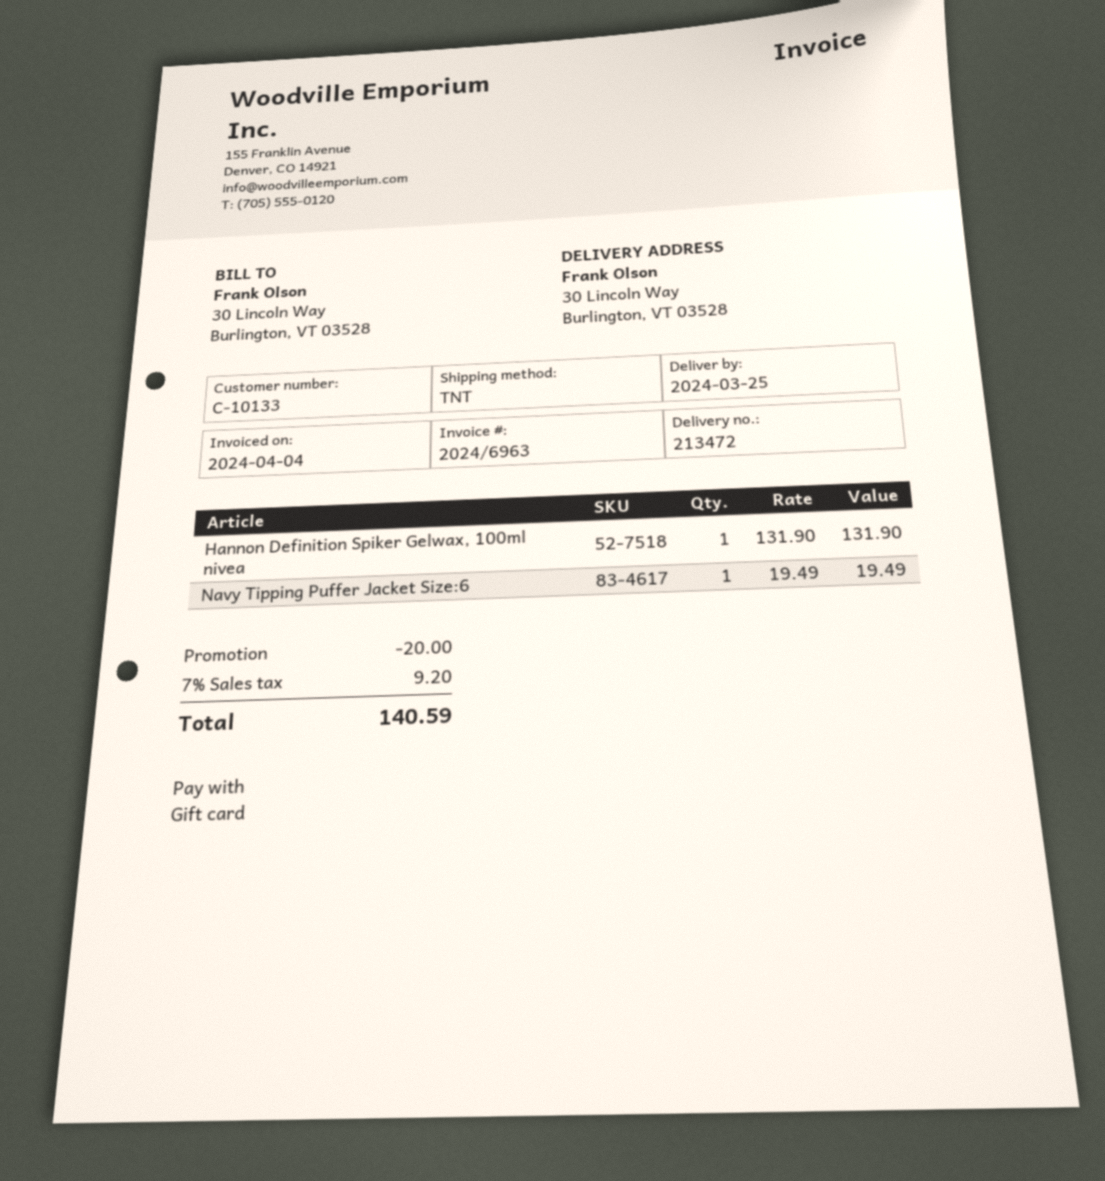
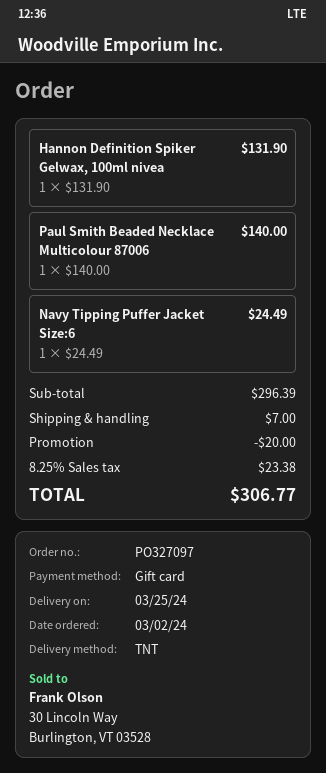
Navy Tipping Puffer Jacket Size:6: 1 x 19.49 = 19.49 -> 1 x 24.49 = 24.49
Paul Smith Beaded Necklace Multicolour 87006: none -> 1 x 140.00 = 140.00
shipping: none -> 7.00
tax: 7% = 9.20 -> 8.25% = 23.38
total: 140.59 -> 306.77

